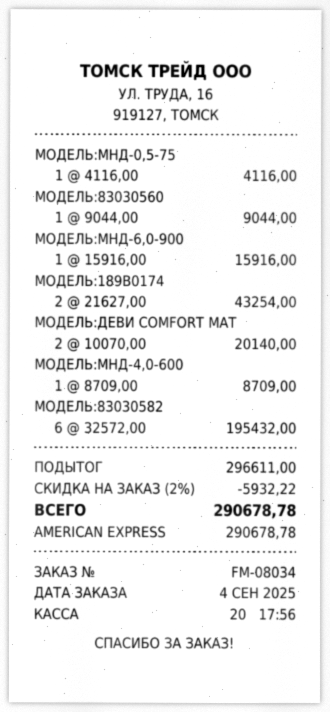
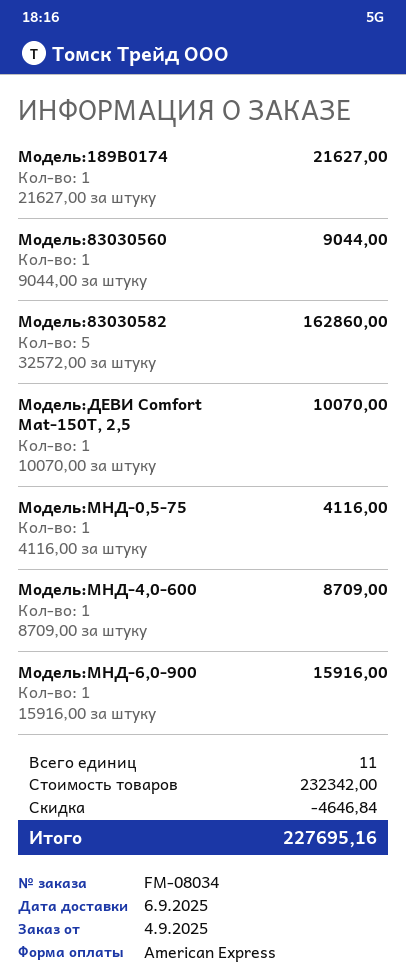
МОДЕЛЬ:189B0174: 2 x 21627.00 = 43254.00 -> 1 x 21627.00 = 21627.00
МОДЕЛЬ:ДЕВИ COMFORT MAT: 2 x 10070.00 = 20140.00 -> 1 x 10070.00 = 10070.00
МОДЕЛЬ:83030582: 6 x 32572.00 = 195432.00 -> 5 x 32572.00 = 162860.00
subtotal: 296611.00 -> 232342.00
discount: 5932.22 -> 4646.84
total: 290678.78 -> 227695.16

